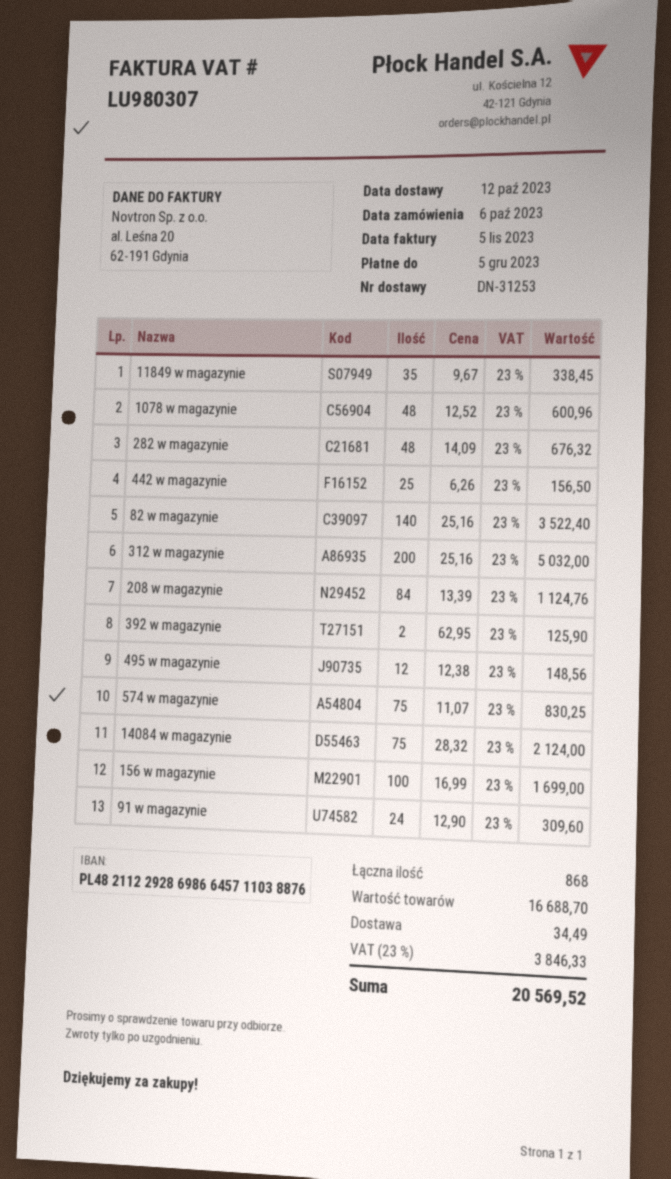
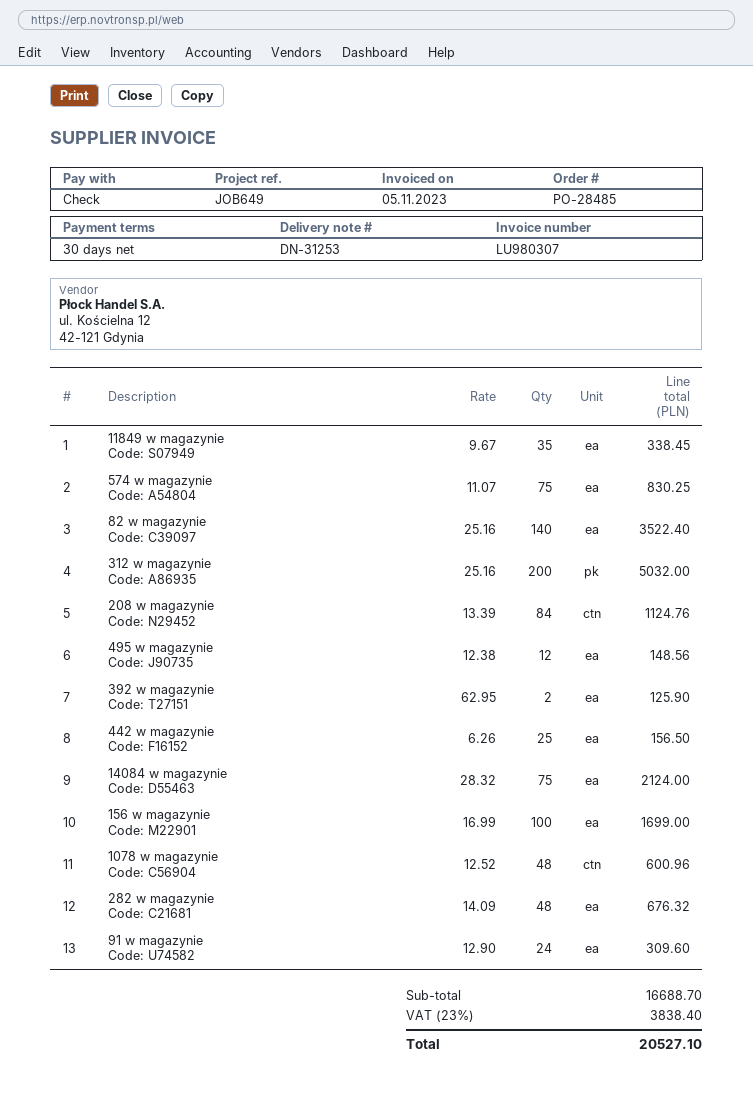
shipping: 34.49 -> none
tax: 23% = 3846.33 -> 23% = 3838.40
total: 20569.52 -> 20527.10

